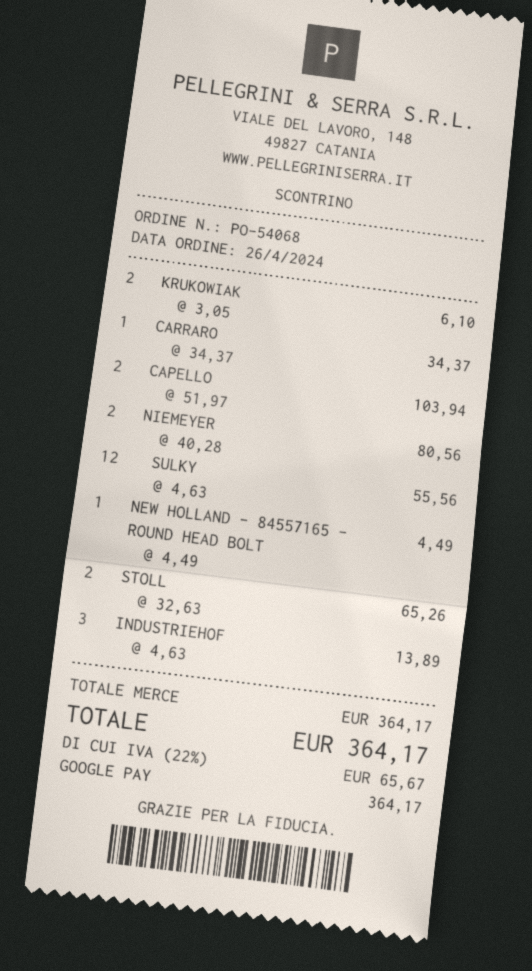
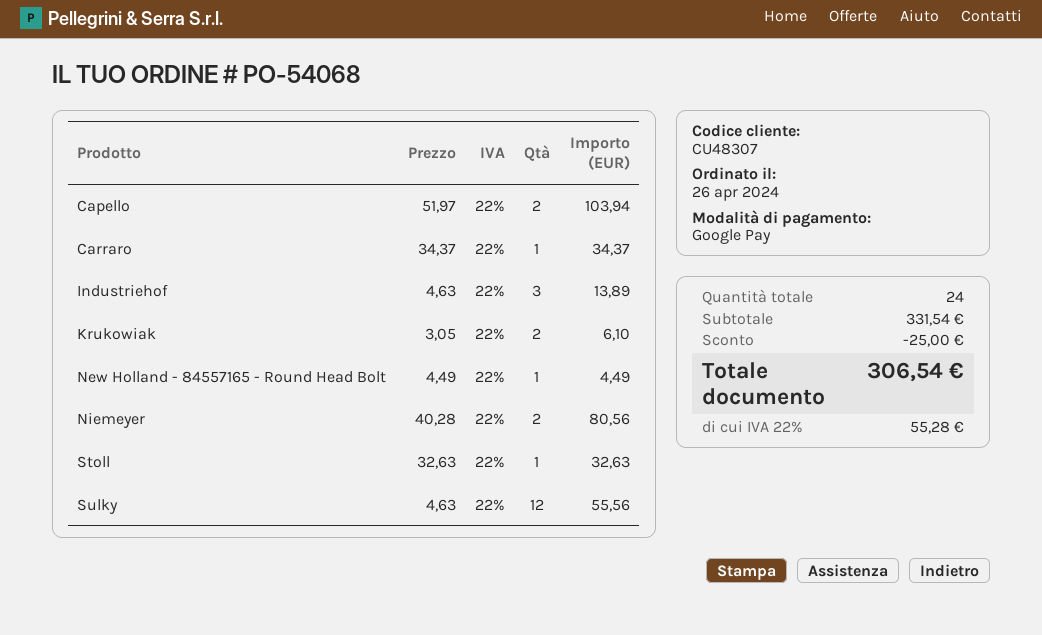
STOLL: 2 x 32.63 = 65.26 -> 1 x 32.63 = 32.63
subtotal: 364.17 -> 331.54
discount: none -> 25.00
tax: 22% = 65.67 -> 22% = 55.28
total: 364.17 -> 306.54

